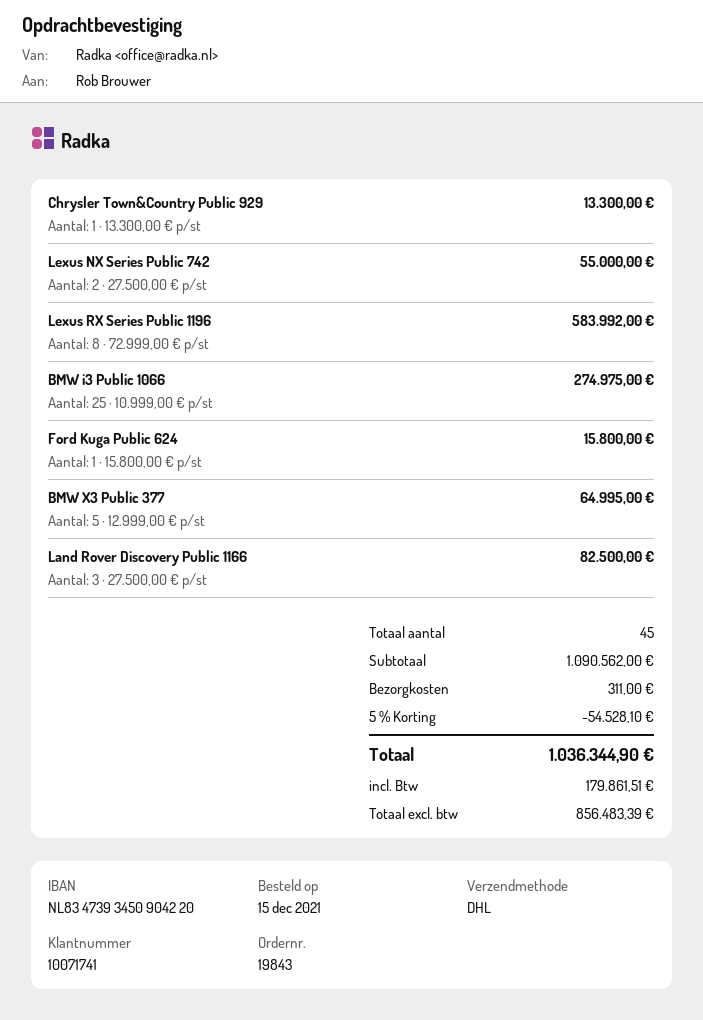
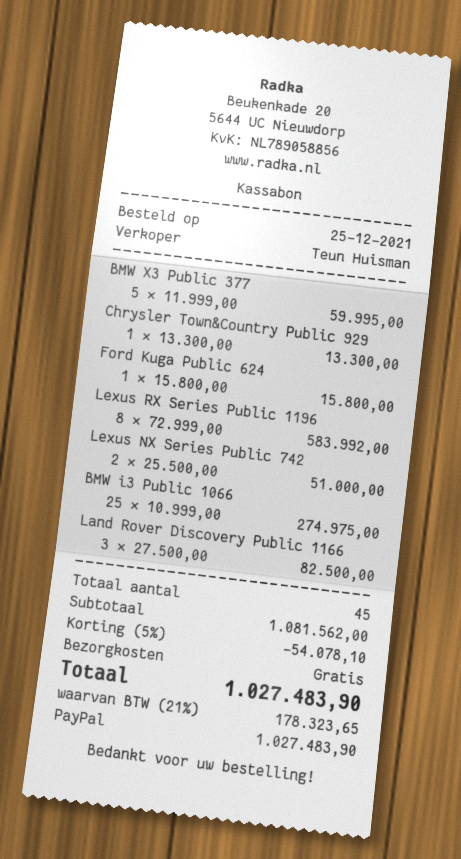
order date: 2021-12-15 -> 2021-12-25
Lexus NX Series Public 742: 2 x 27500.00 = 55000.00 -> 2 x 25500.00 = 51000.00
BMW X3 Public 377: 5 x 12999.00 = 64995.00 -> 5 x 11999.00 = 59995.00
subtotal: 1090562.00 -> 1081562.00
discount: 5% = 54528.10 -> 5% = 54078.10
shipping: 311.00 -> 0.00
tax: 179861.51 -> 178323.65
total: 1036344.90 -> 1027483.90

